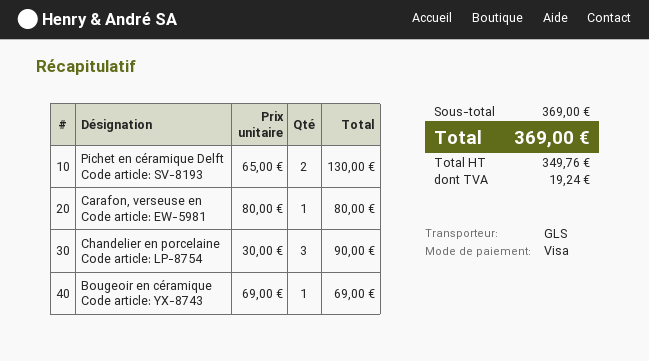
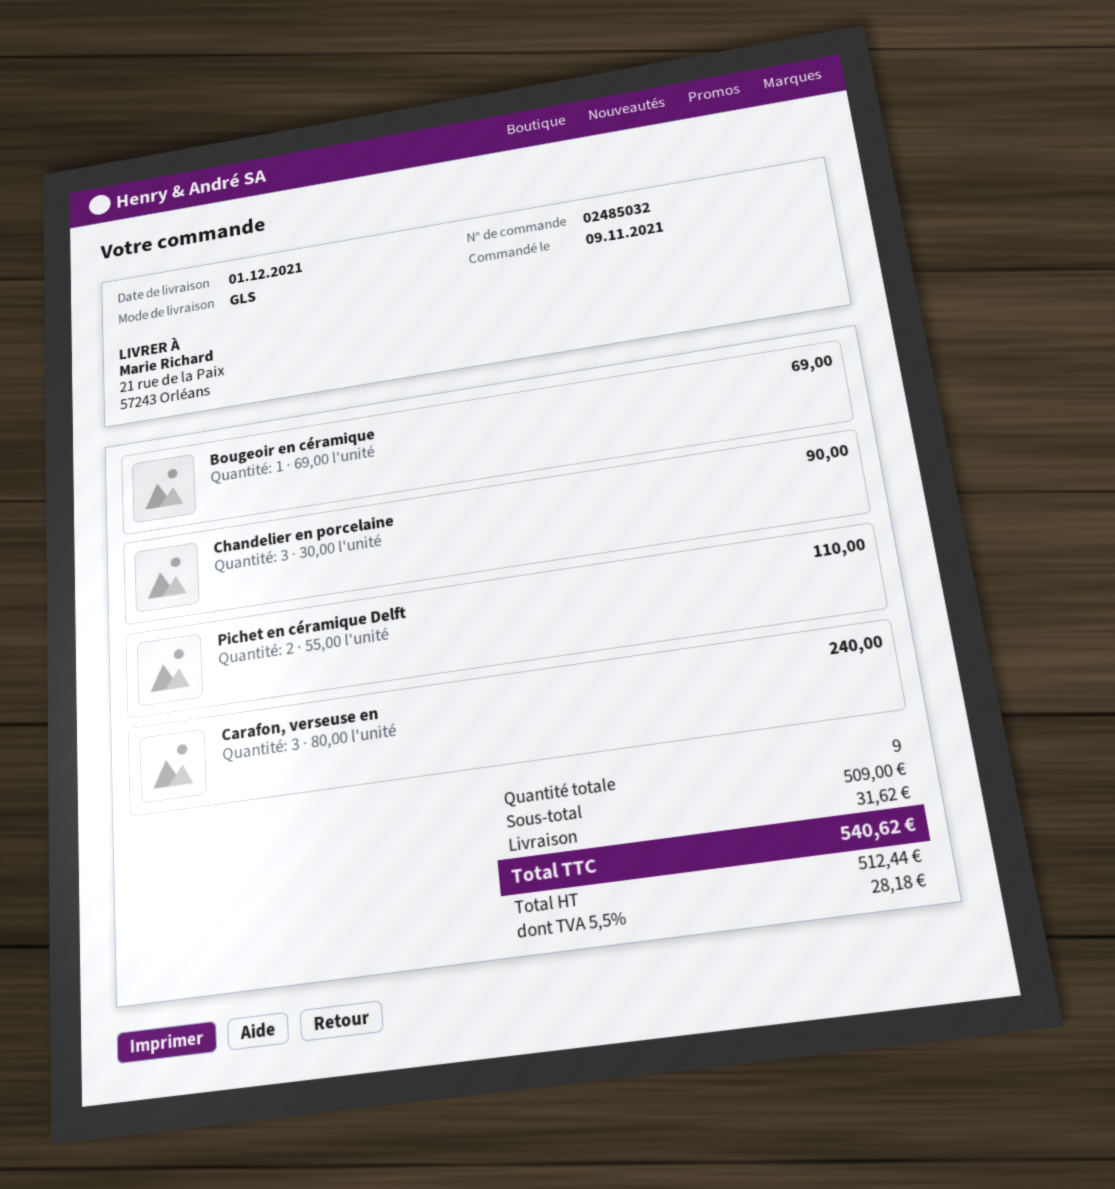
Pichet en céramique Delft: 2 x 65.00 = 130.00 -> 2 x 55.00 = 110.00
Carafon, verseuse en: 1 x 80.00 = 80.00 -> 3 x 80.00 = 240.00
subtotal: 369.00 -> 509.00
shipping: none -> 31.62
net: 349.76 -> 512.44
tax: 19.24 -> 28.18
total: 369.00 -> 540.62

